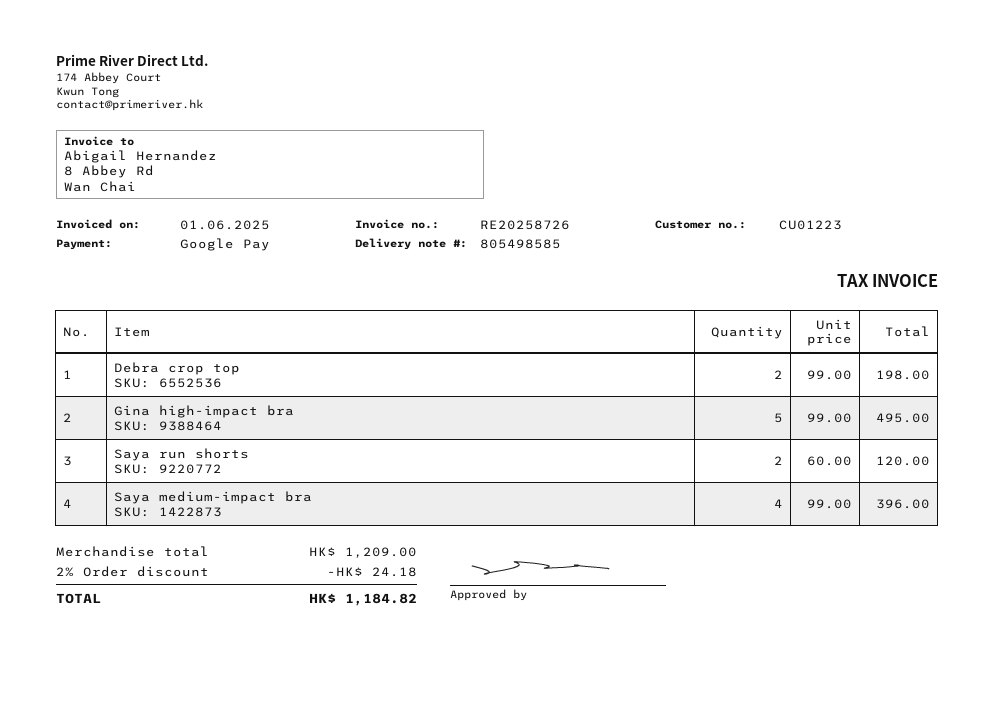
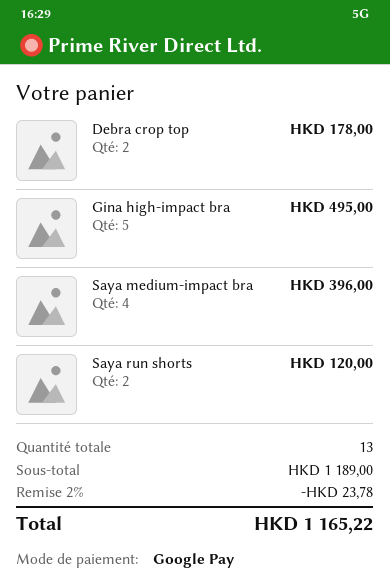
Debra crop top: 2 for 198.00 -> 2 for 178.00
subtotal: 1209.00 -> 1189.00
discount: 2% = 24.18 -> 2% = 23.78
total: 1184.82 -> 1165.22

